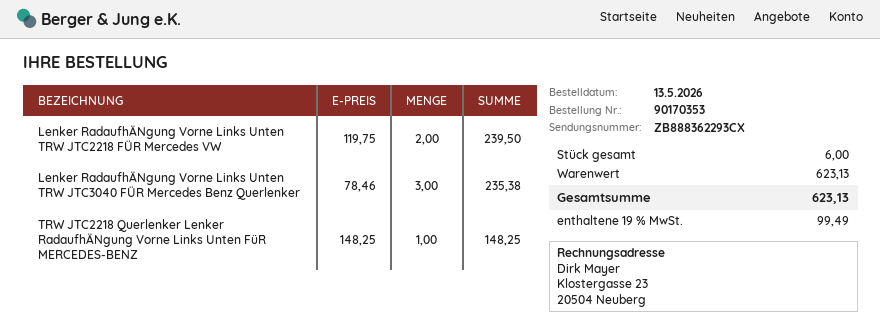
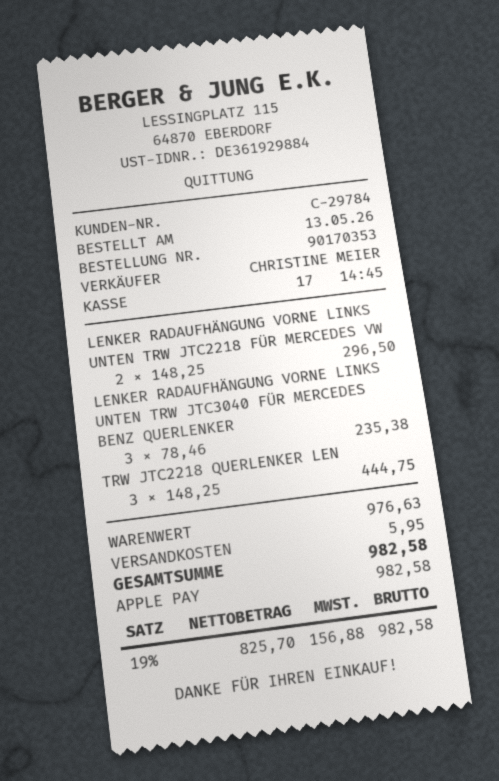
Lenker RadaufhÄNgung Vorne Links Unten TRW JTC2218 FÜR Mercedes VW: 2 x 119.75 = 239.50 -> 2 x 148.25 = 296.50
TRW JTC2218 Querlenker Lenker RadaufhÄNgung Vorne Links Unten FüR MERCEDES-BENZ: 1 x 148.25 = 148.25 -> 3 x 148.25 = 444.75
subtotal: 623.13 -> 976.63
shipping: none -> 5.95
tax: 19% = 99.49 -> 19% = 156.88
total: 623.13 -> 982.58

